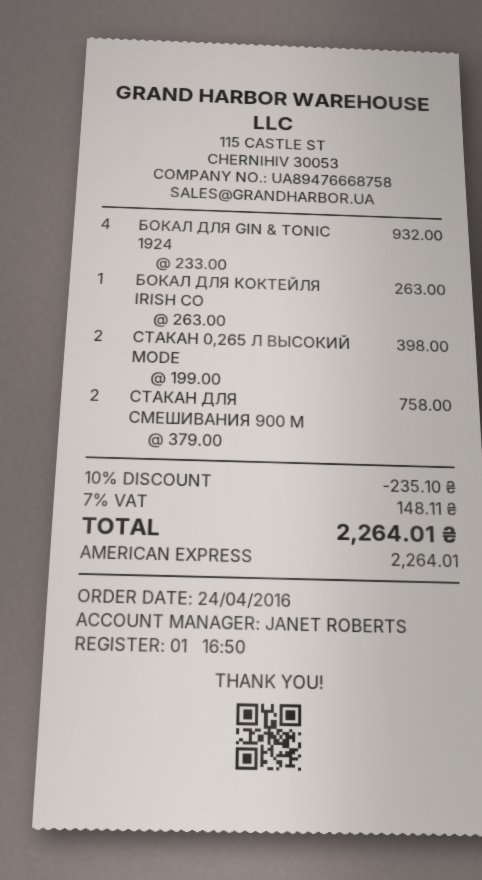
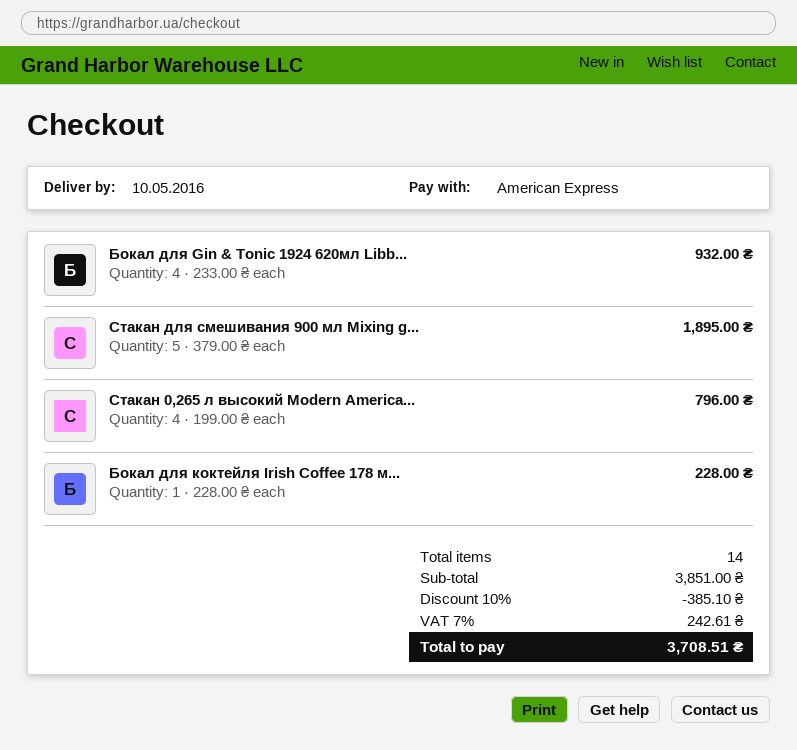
БОКАЛ ДЛЯ КОКТЕЙЛЯ IRISH CO: 1 x 263.00 = 263.00 -> 1 x 228.00 = 228.00
СТАКАН 0,265 Л ВЫСОКИЙ MODE: 2 x 199.00 = 398.00 -> 4 x 199.00 = 796.00
СТАКАН ДЛЯ СМЕШИВАНИЯ 900 М: 2 x 379.00 = 758.00 -> 5 x 379.00 = 1895.00
discount: 10% = 235.10 -> 10% = 385.10
tax: 7% = 148.11 -> 7% = 242.61
total: 2264.01 -> 3708.51

